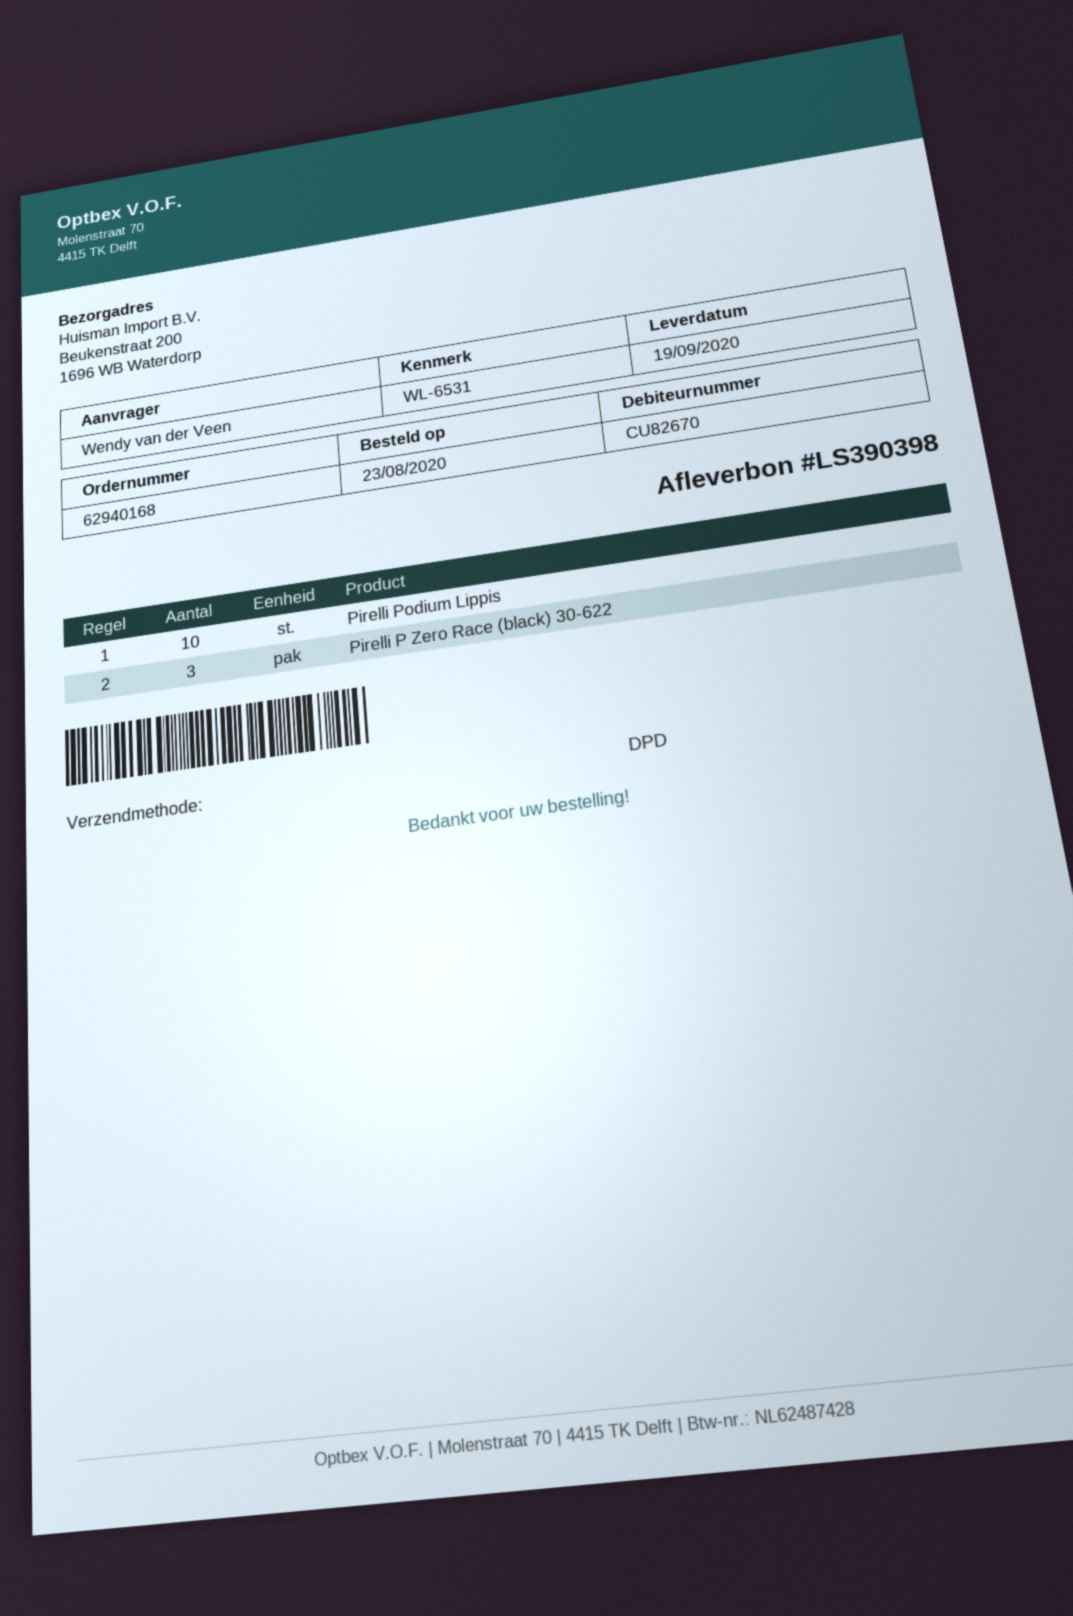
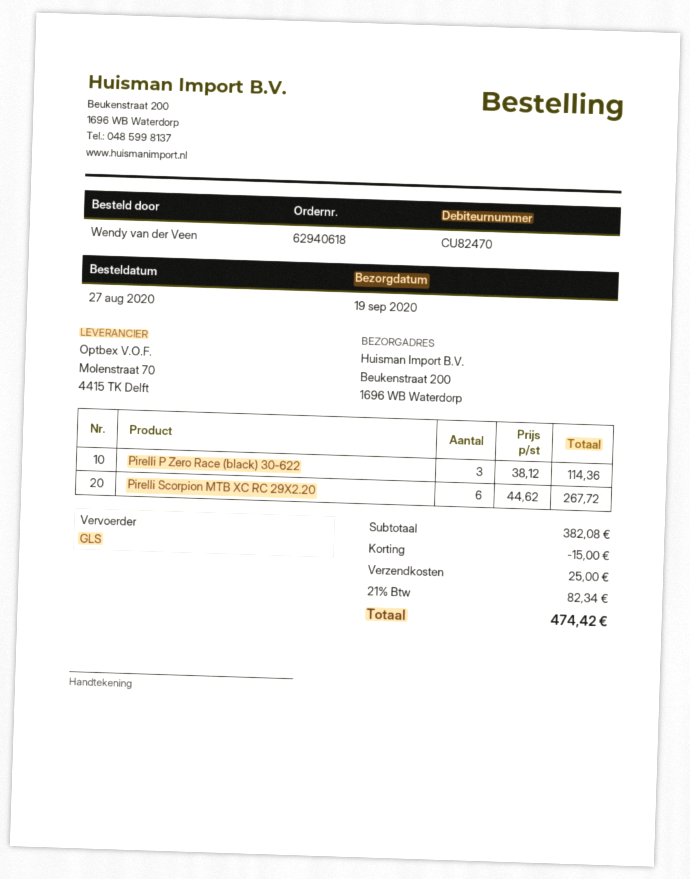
order number: 62940168 -> 62940618
order date: 2020-08-23 -> 2020-08-27
customer number: CU82670 -> CU82470
shipping method: DPD -> GLS
Pirelli Podium Lippis: 10 -> none
Pirelli Scorpion MTB XC RC 29X2.20: none -> 6

